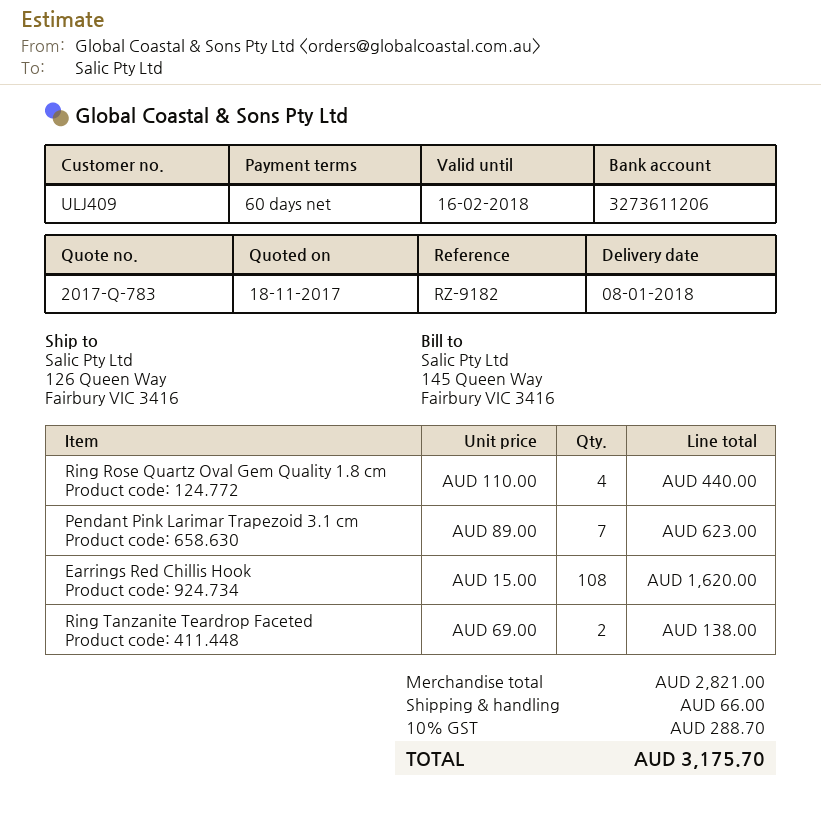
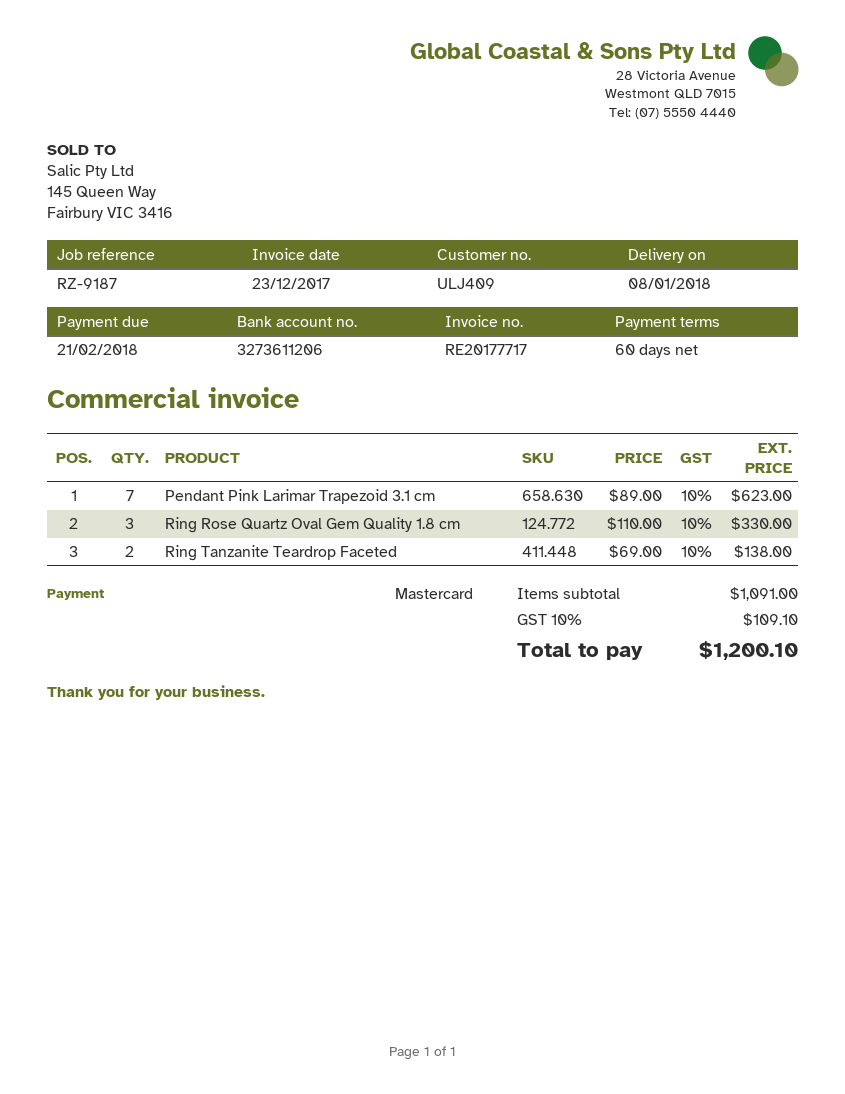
reference: RZ-9182 -> RZ-9187
Ring Rose Quartz Oval Gem Quality 1.8 cm: 4 x 110.00 = 440.00 -> 3 x 110.00 = 330.00
Earrings Red Chillis Hook: 108 x 15.00 = 1620.00 -> none
subtotal: 2821.00 -> 1091.00
shipping: 66.00 -> none
tax: 10% = 288.70 -> 10% = 109.10
total: 3175.70 -> 1200.10

